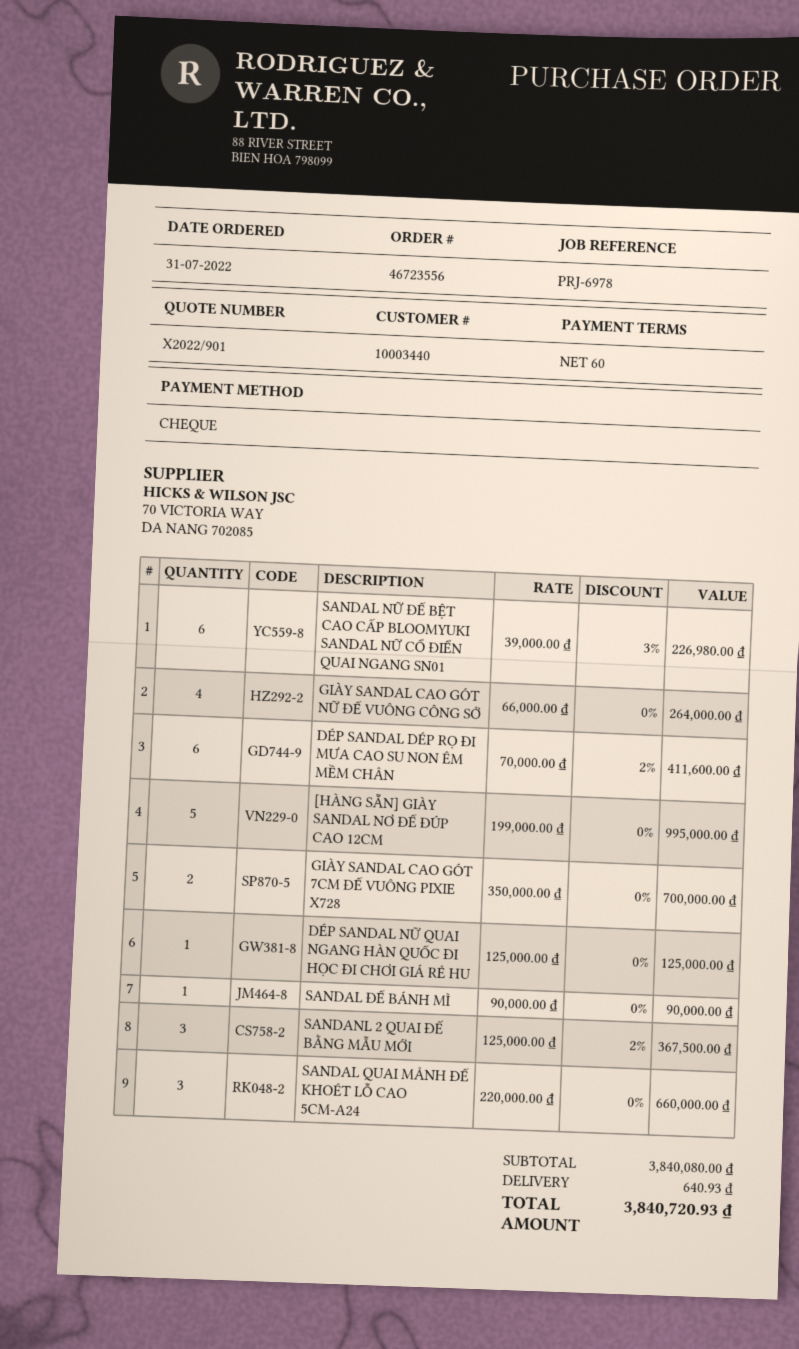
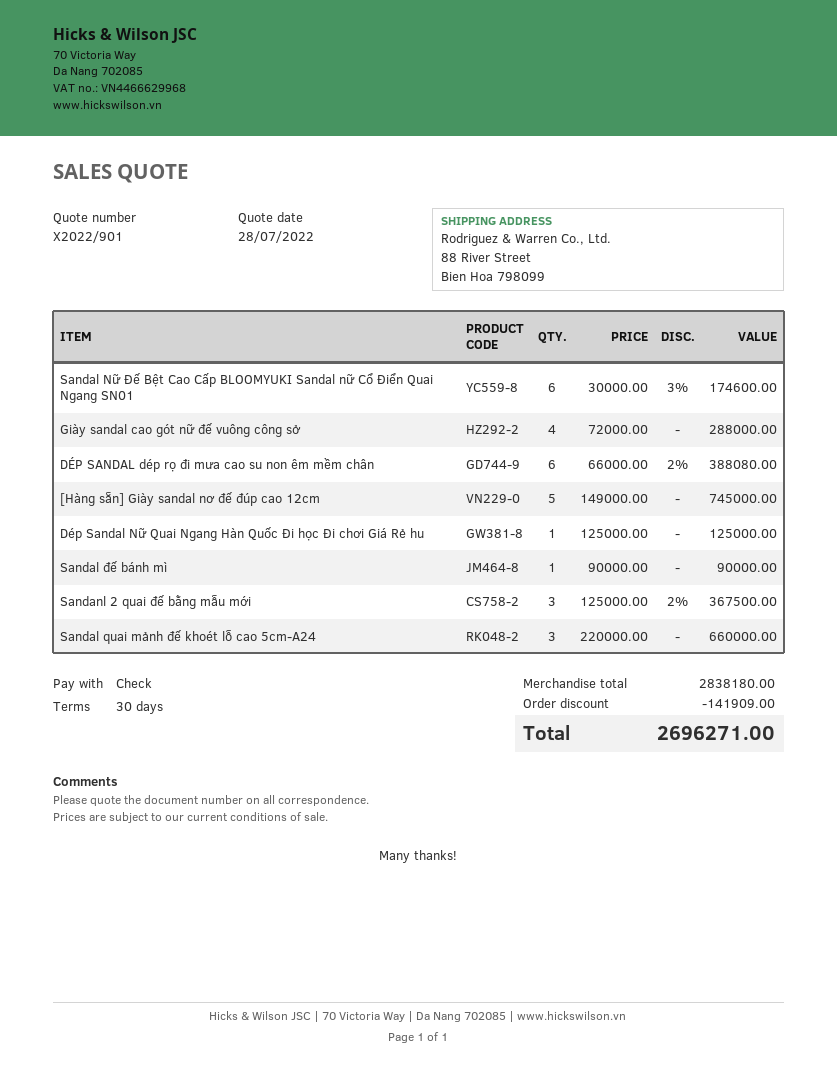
payment terms: 60 days -> 30 days
SANDAL NỮ ĐẾ BỆT CAO CẤP BLOOMYUKI SANDAL NỮ CỔ ĐIỂN QUAI NGANG SN01: 6 x 39000.00 - 3% = 226980.00 -> 6 x 30000.00 - 3% = 174600.00
GIÀY SANDAL CAO GÓT NỮ ĐẾ VUÔNG CÔNG SỞ: 4 x 66000.00 = 264000.00 -> 4 x 72000.00 = 288000.00
DÉP SANDAL DÉP RỌ ĐI MƯA CAO SU NON ÊM MỀM CHÂN: 6 x 70000.00 - 2% = 411600.00 -> 6 x 66000.00 - 2% = 388080.00
[HÀNG SẴN] GIÀY SANDAL NƠ ĐẾ ĐÚP CAO 12CM: 5 x 199000.00 = 995000.00 -> 5 x 149000.00 = 745000.00
GIÀY SANDAL CAO GÓT 7CM ĐẾ VUÔNG PIXIE X728: 2 x 350000.00 = 700000.00 -> none
subtotal: 3840080.00 -> 2838180.00
discount: none -> 141909.00
shipping: 640.93 -> none
total: 3840720.93 -> 2696271.00

